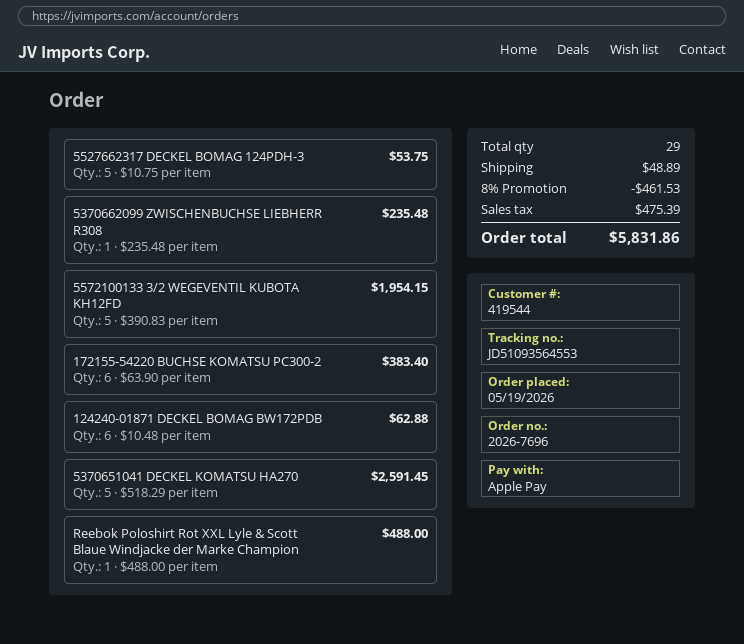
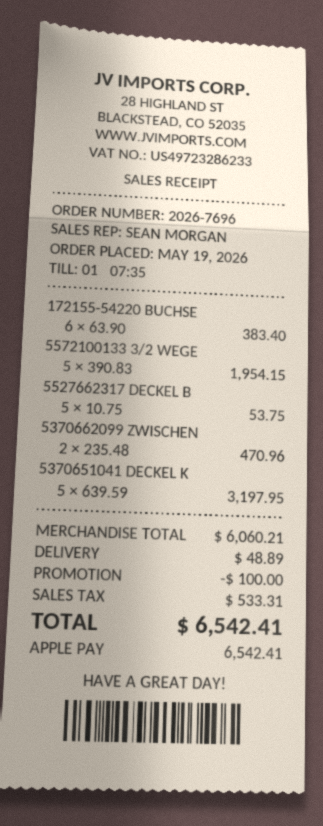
5370662099 ZWISCHENBUCHSE LIEBHERR R308: 1 x 235.48 = 235.48 -> 2 x 235.48 = 470.96
124240-01871 DECKEL BOMAG BW172PDB: 6 x 10.48 = 62.88 -> none
5370651041 DECKEL KOMATSU HA270: 5 x 518.29 = 2591.45 -> 5 x 639.59 = 3197.95
Reebok Poloshirt Rot XXL Lyle & Scott Blaue Windjacke der Marke Champion: 1 x 488.00 = 488.00 -> none
discount: 461.53 -> 100.00
tax: 475.39 -> 533.31
total: 5831.86 -> 6542.41

